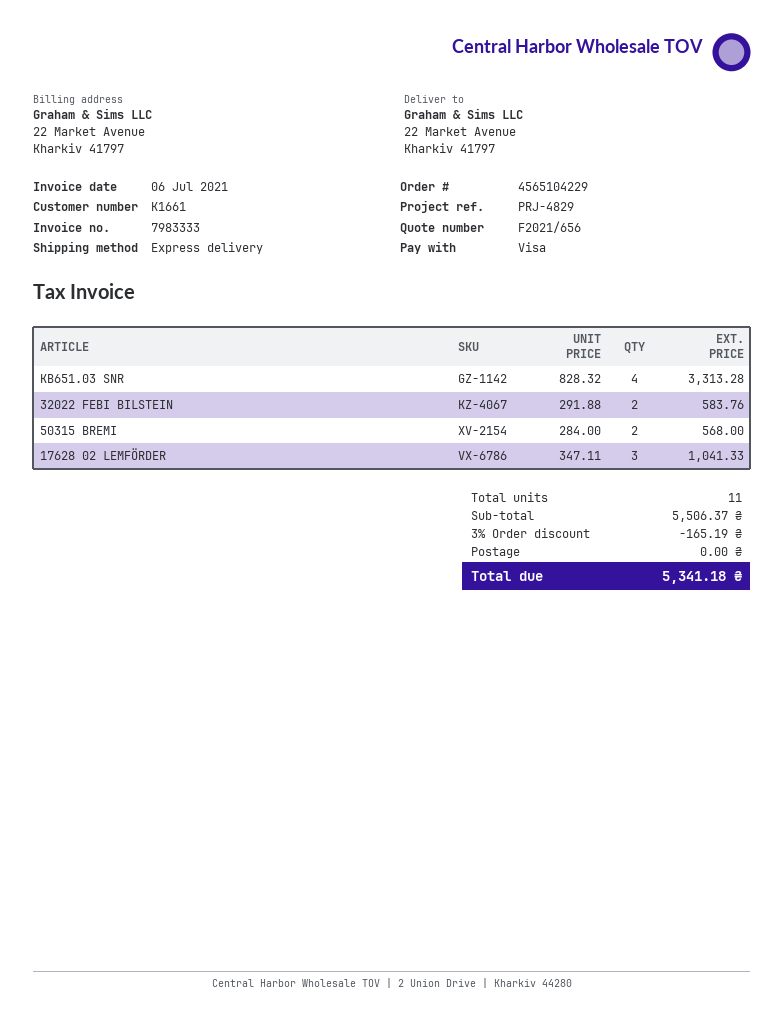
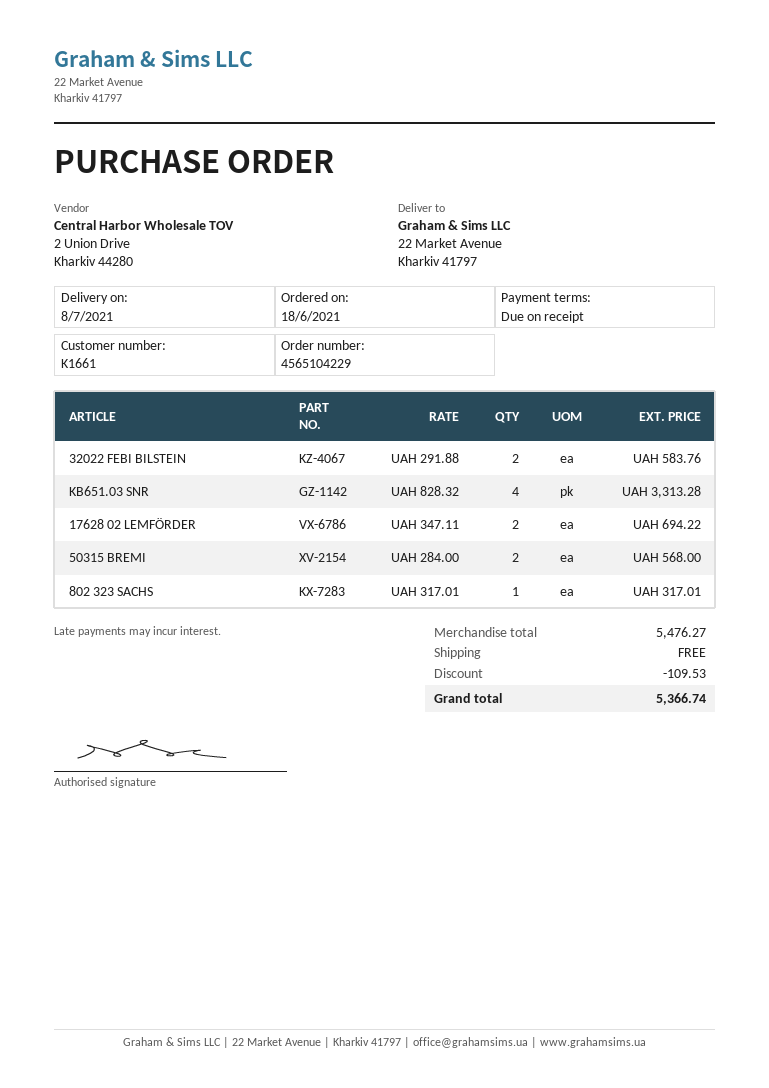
17628 02 LEMFÖRDER: 3 x 347.11 = 1041.33 -> 2 x 347.11 = 694.22
802 323 SACHS: none -> 1 x 317.01 = 317.01
subtotal: 5506.37 -> 5476.27
discount: 165.19 -> 109.53
total: 5341.18 -> 5366.74

